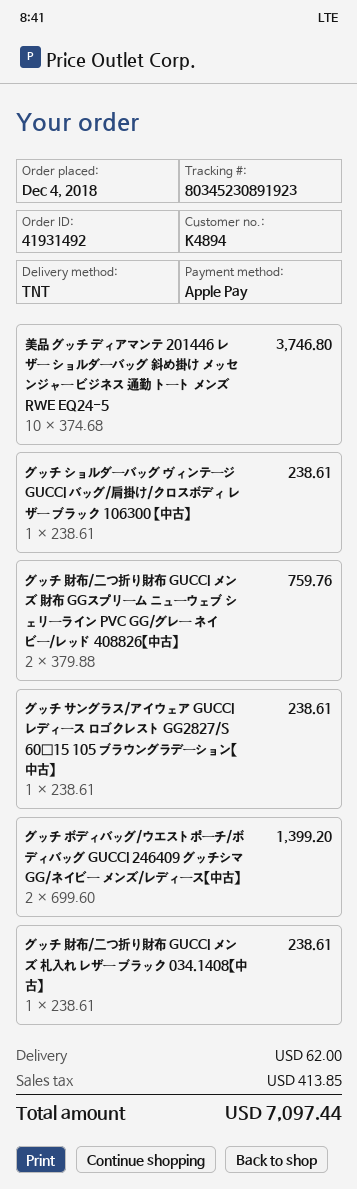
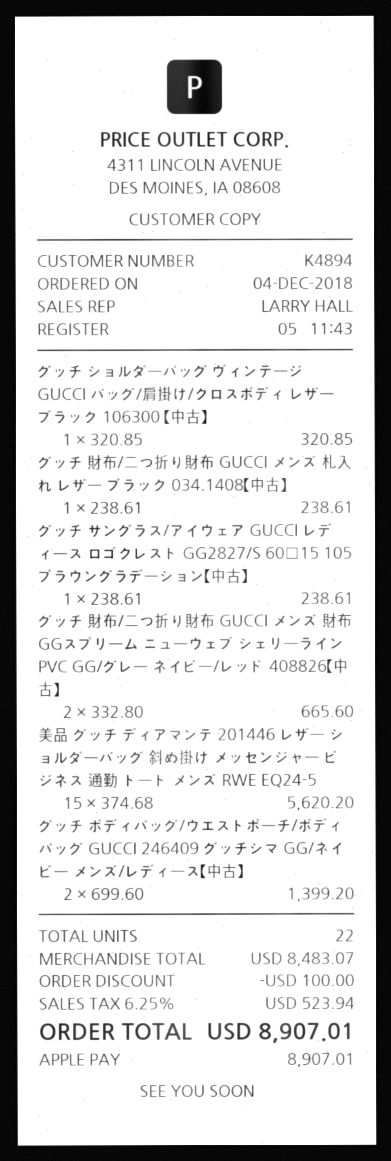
美品 グッチ ディアマンテ 201446 レザー ショルダーバッグ 斜め掛け メッセンジャー ビジネス 通勤 トート メンズ RWE EQ24-5: 10 x 374.68 = 3746.80 -> 15 x 374.68 = 5620.20
グッチ ショルダーバッグ ヴィンテージ GUCCI バッグ/肩掛け/クロスボディ レザー ブラック 106300 【中古】: 1 x 238.61 = 238.61 -> 1 x 320.85 = 320.85
グッチ 財布/二つ折り財布 GUCCI メンズ 財布 GGスプリーム ニューウェブ シェリーライン PVC GG/グレー ネイビー/レッド 408826【中古】: 2 x 379.88 = 759.76 -> 2 x 332.80 = 665.60
discount: none -> 100.00
shipping: 62.00 -> none
tax: 413.85 -> 523.94
total: 7097.44 -> 8907.01

